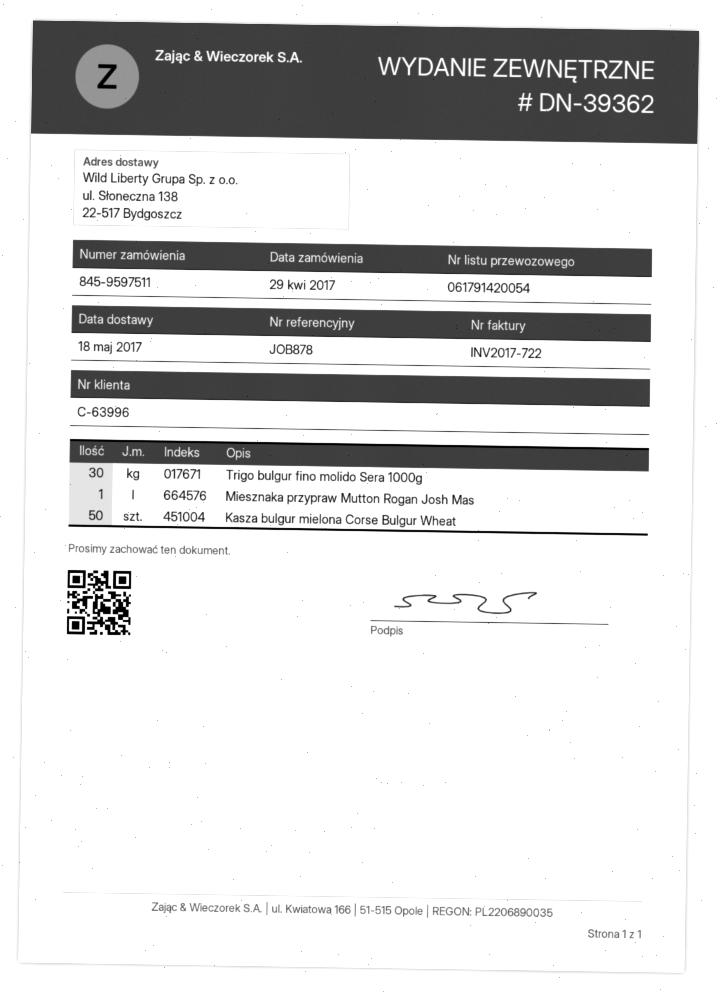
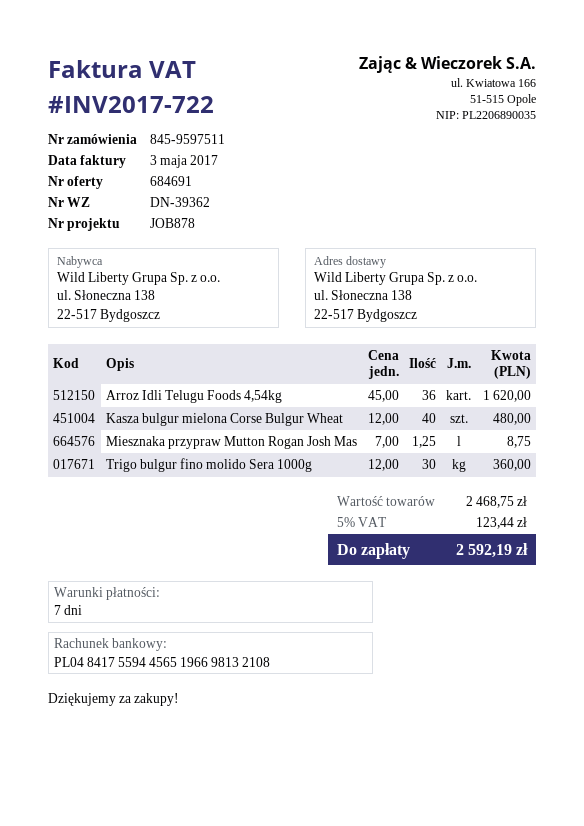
Miesznaka przypraw Mutton Rogan Josh Mas: 1 -> 1.25
Kasza bulgur mielona Corse Bulgur Wheat: 50 -> 40
Arroz Idli Telugu Foods 4,54kg: none -> 36

